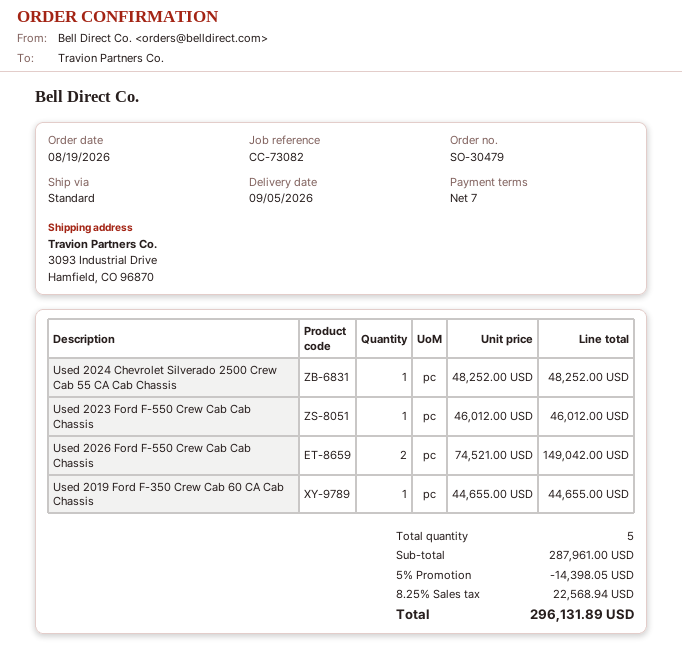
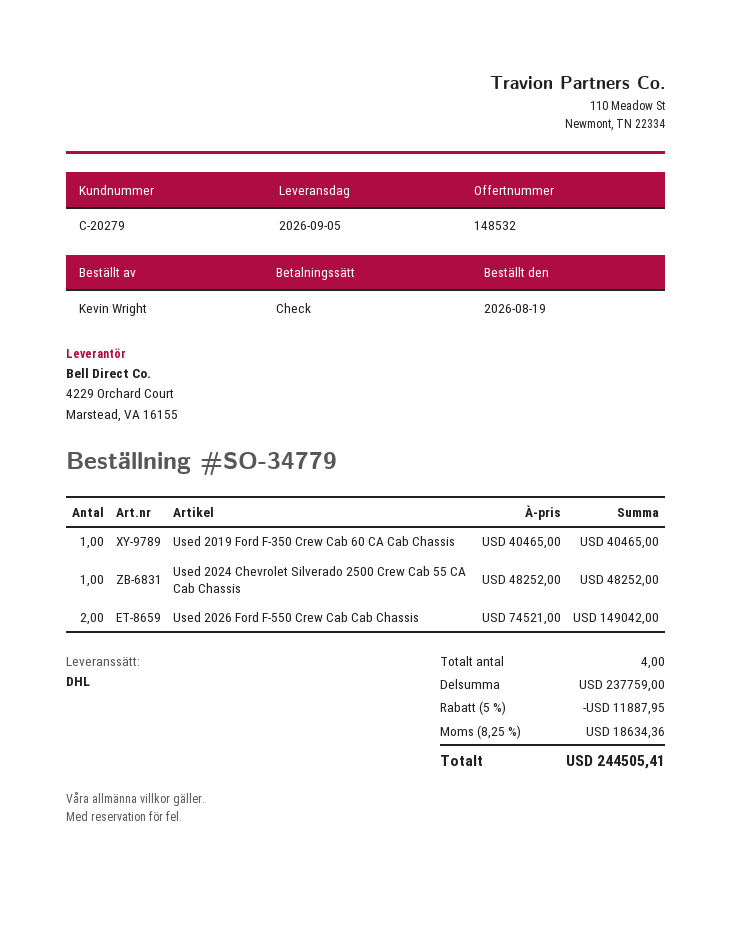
order number: SO-30479 -> SO-34779
shipping method: standard -> DHL
Used 2023 Ford F-550 Crew Cab Cab Chassis: 1 x 46012.00 = 46012.00 -> none
Used 2019 Ford F-350 Crew Cab 60 CA Cab Chassis: 1 x 44655.00 = 44655.00 -> 1 x 40465.00 = 40465.00
total quantity: 5 -> 4
subtotal: 287961.00 -> 237759.00
discount: 5% = 14398.05 -> 5% = 11887.95
tax: 8.25% = 22568.94 -> 8.25% = 18634.36
total: 296131.89 -> 244505.41

